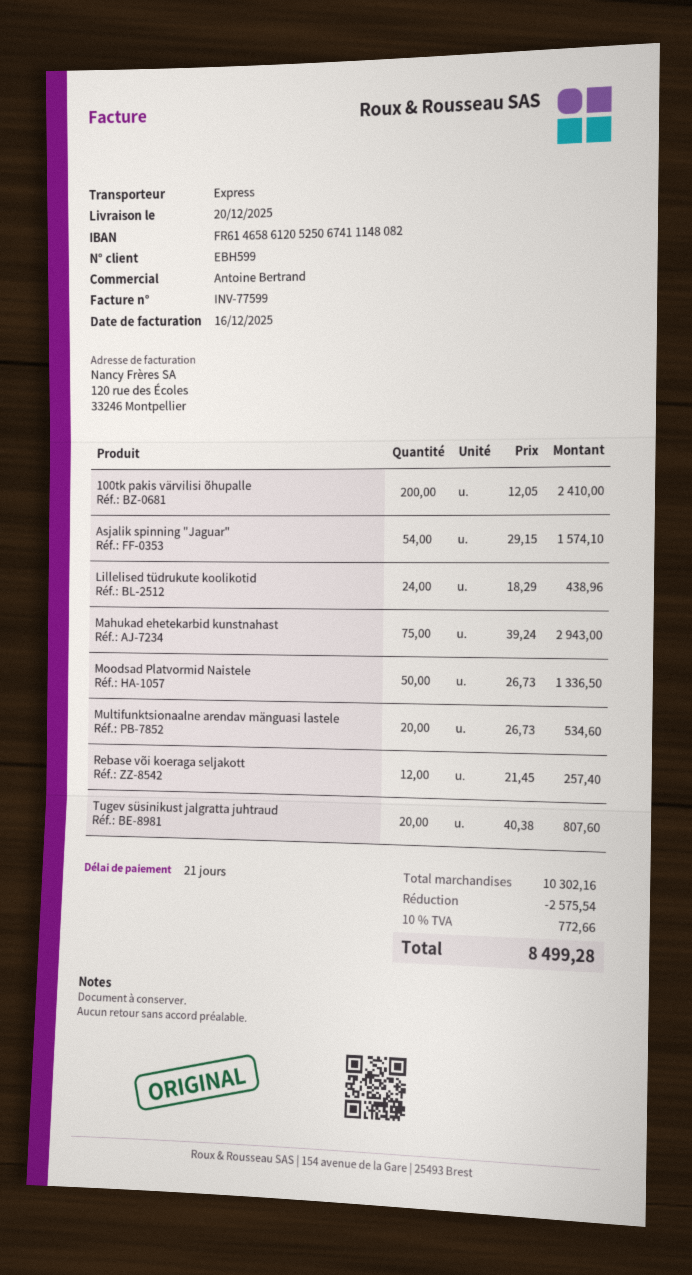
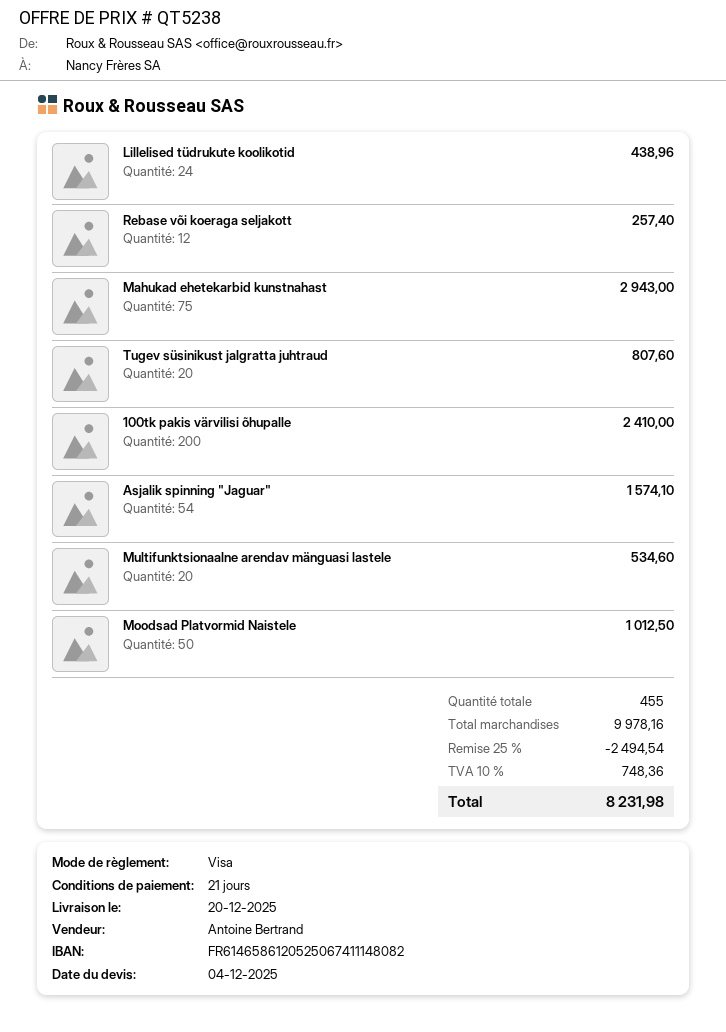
Moodsad Platvormid Naistele: 50 for 1336.50 -> 50 for 1012.50
subtotal: 10302.16 -> 9978.16
discount: 2575.54 -> 2494.54
tax: 10% = 772.66 -> 10% = 748.36
total: 8499.28 -> 8231.98

